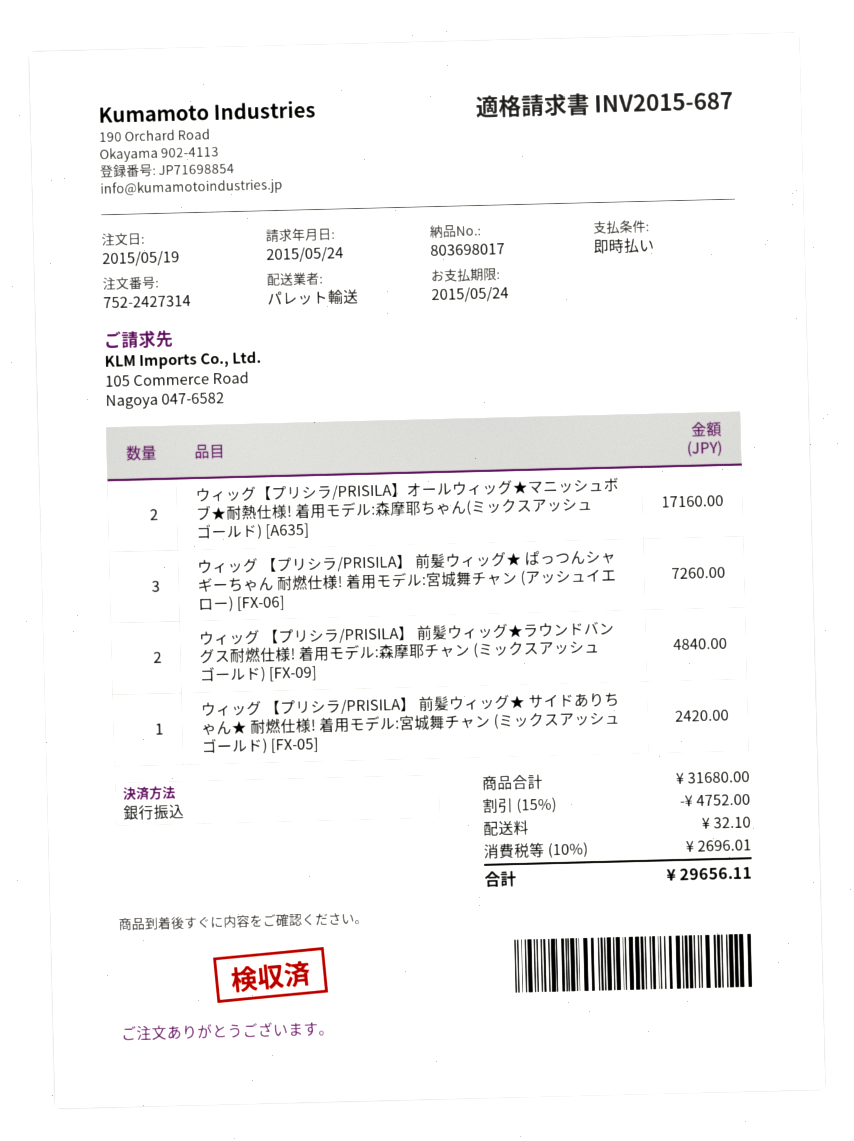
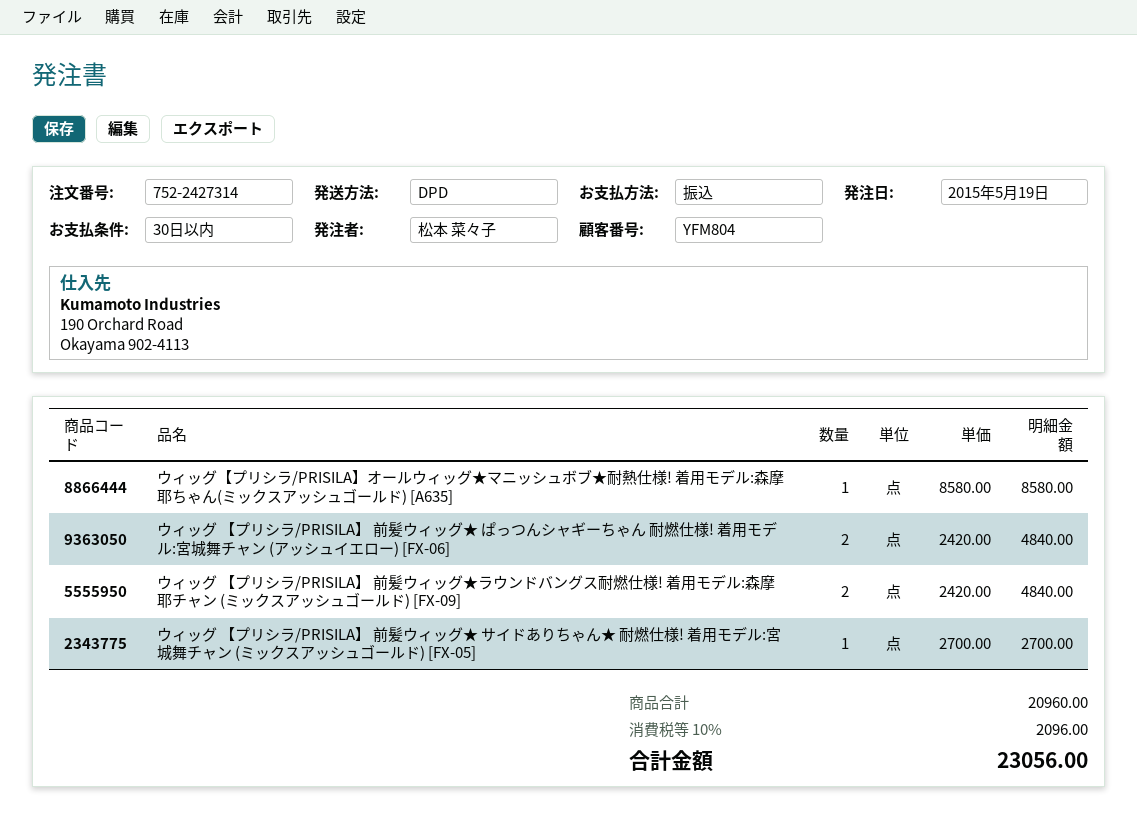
payment terms: on receipt -> 30 days
shipping method: pallet freight -> DPD
ウィッグ【プリシラ/PRISILA】オールウィッグ★マニッシュボブ★耐熱仕様! 着用モデル:森摩耶ちゃん(ミックスアッシュゴールド) [A635]: 2 for 17160.00 -> 1 for 8580.00
ウィッグ 【プリシラ/PRISILA】 前髪ウィッグ★ ぱっつんシャギーちゃん 耐燃仕様! 着用モデル:宮城舞チャン (アッシュイエロー) [FX-06]: 3 for 7260.00 -> 2 for 4840.00
ウィッグ 【プリシラ/PRISILA】 前髪ウィッグ★ サイドありちゃん★ 耐燃仕様! 着用モデル:宮城舞チャン (ミックスアッシュゴールド) [FX-05]: 1 for 2420.00 -> 1 for 2700.00
subtotal: 31680.00 -> 20960.00
discount: 15% = 4752.00 -> none
shipping: 32.10 -> none
tax: 10% = 2696.01 -> 10% = 2096.00
total: 29656.11 -> 23056.00

